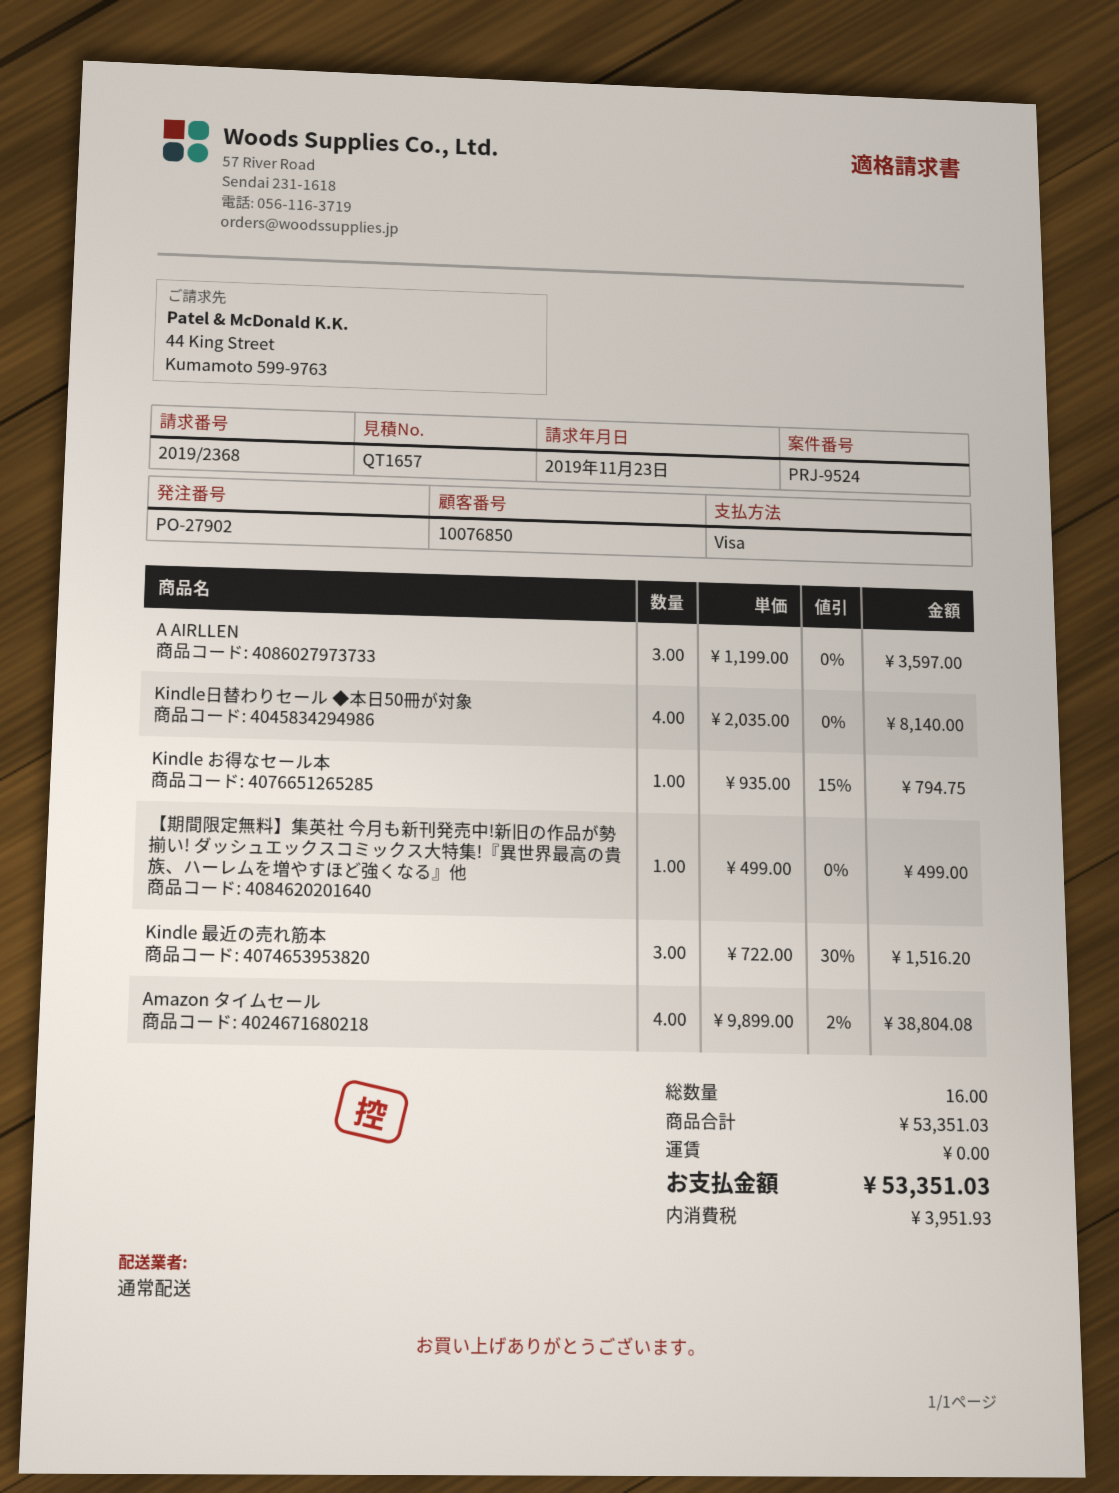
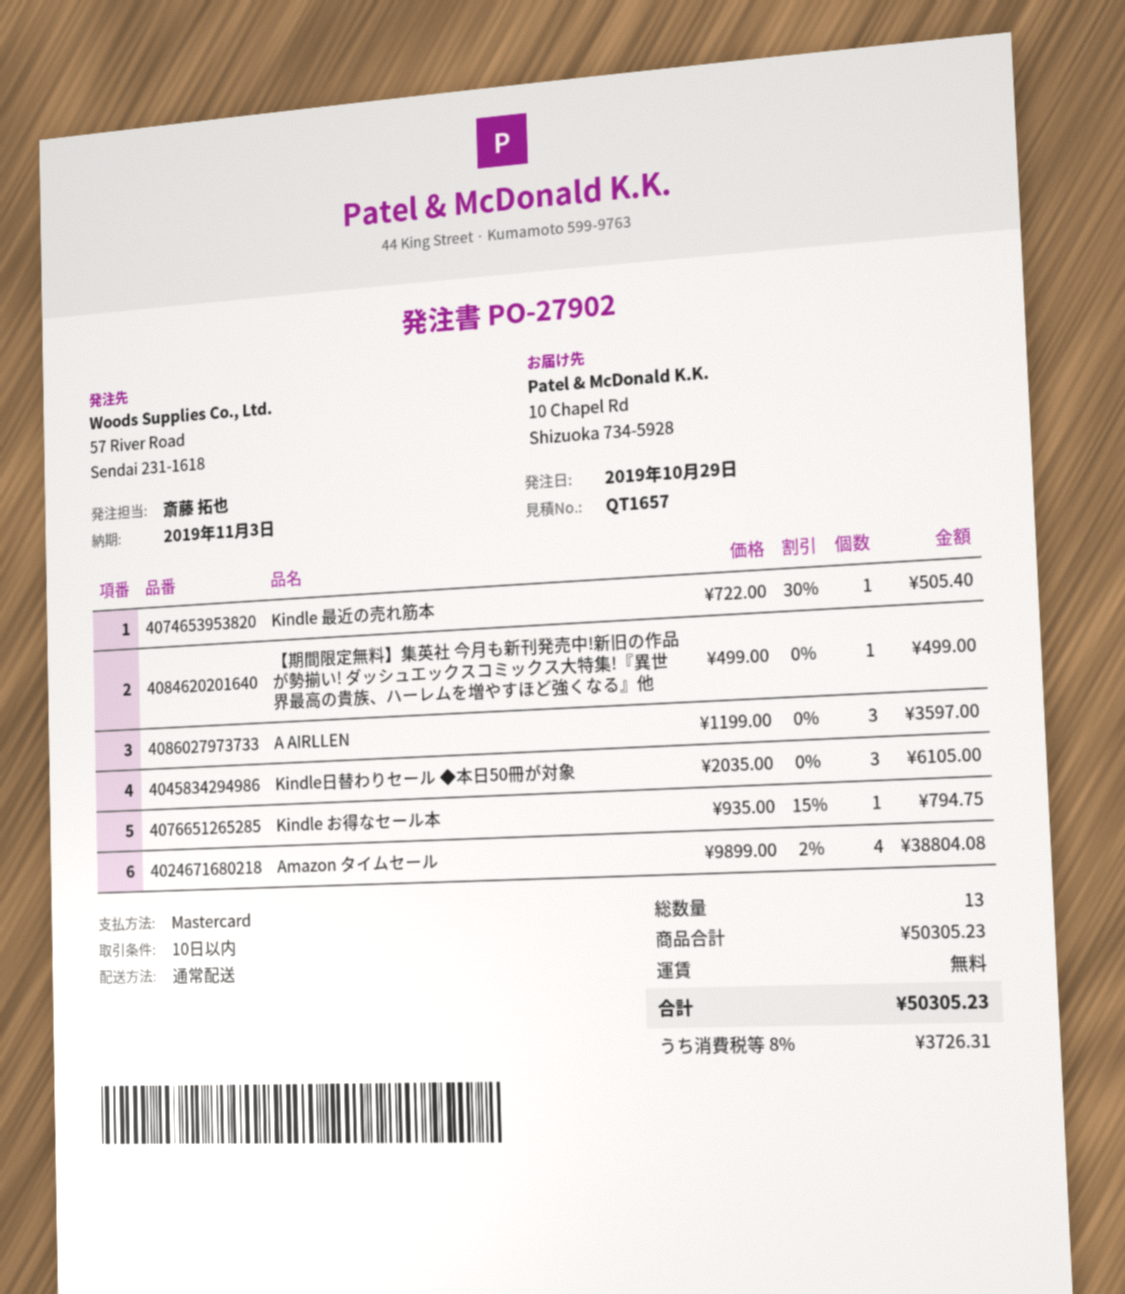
payment method: Visa -> Mastercard
Kindle日替わりセール ◆本日50冊が対象: 4 x 2035.00 = 8140.00 -> 3 x 2035.00 = 6105.00
Kindle 最近の売れ筋本: 3 x 722.00 - 30% = 1516.20 -> 1 x 722.00 - 30% = 505.40
total quantity: 16 -> 13
subtotal: 53351.03 -> 50305.23
tax: 3951.93 -> 3726.31
total: 53351.03 -> 50305.23

